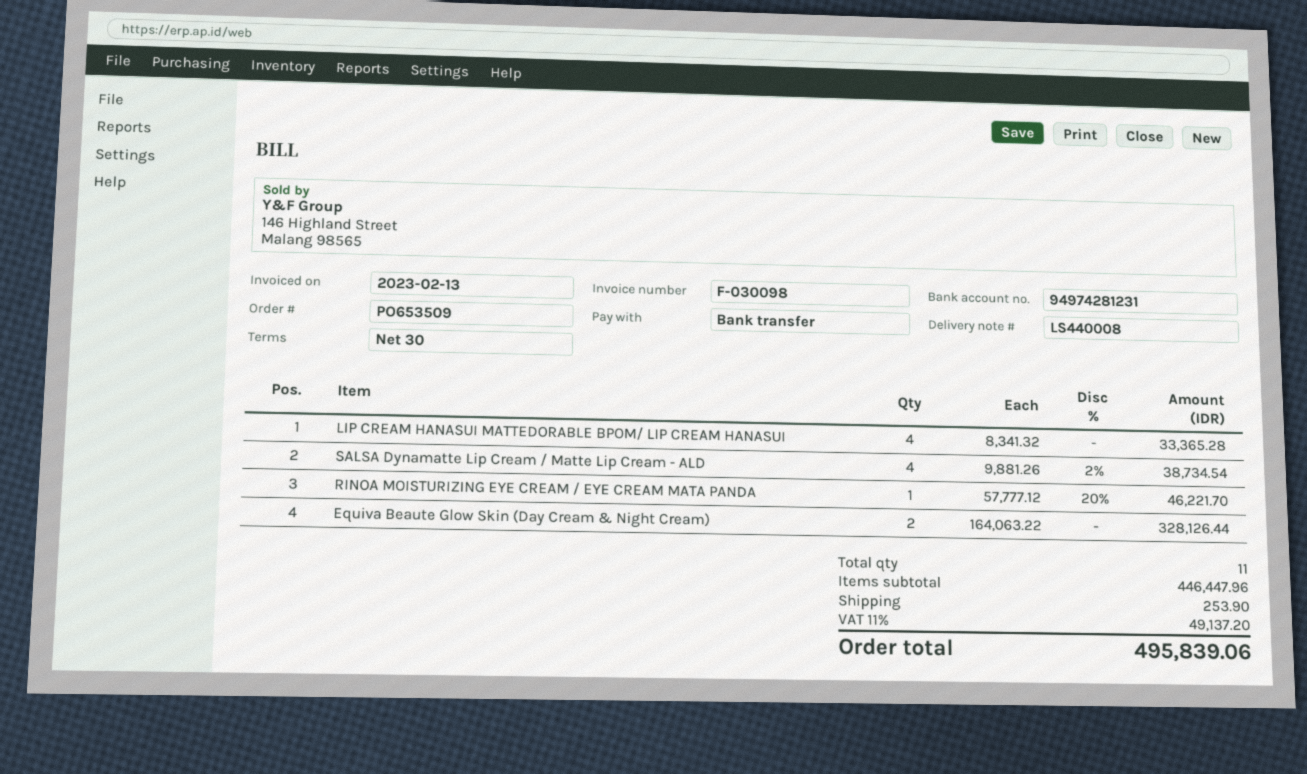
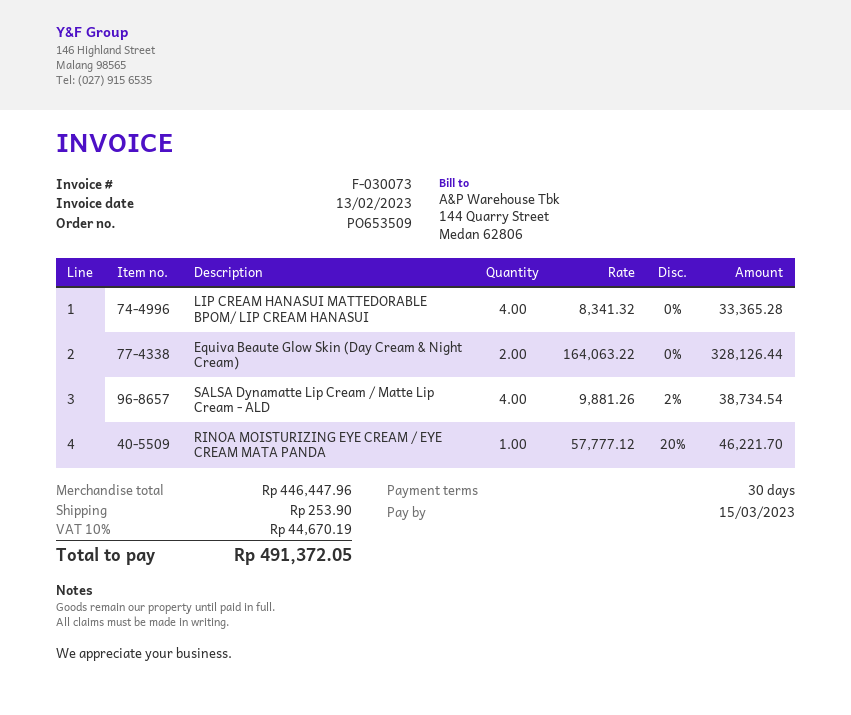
invoice number: F-030098 -> F-030073
tax: 11% = 49137.20 -> 10% = 44670.19
total: 495839.06 -> 491372.05

